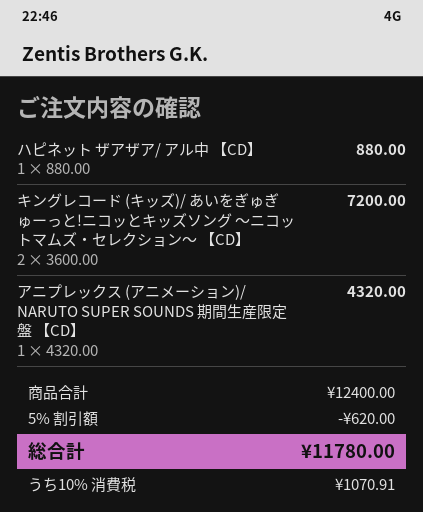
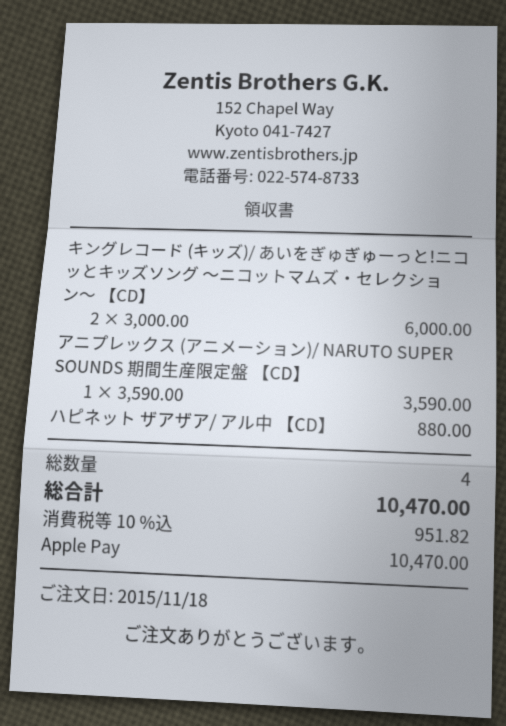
キングレコード (キッズ)/ あいをぎゅぎゅーっと!ニコッとキッズソング 〜ニコットマムズ・セレクション〜 【CD】: 2 x 3600.00 = 7200.00 -> 2 x 3000.00 = 6000.00
アニプレックス (アニメーション)/ NARUTO SUPER SOUNDS 期間生産限定盤 【CD】: 1 x 4320.00 = 4320.00 -> 1 x 3590.00 = 3590.00
discount: 5% = 620.00 -> none
tax: 10% = 1070.91 -> 10% = 951.82
total: 11780.00 -> 10470.00

